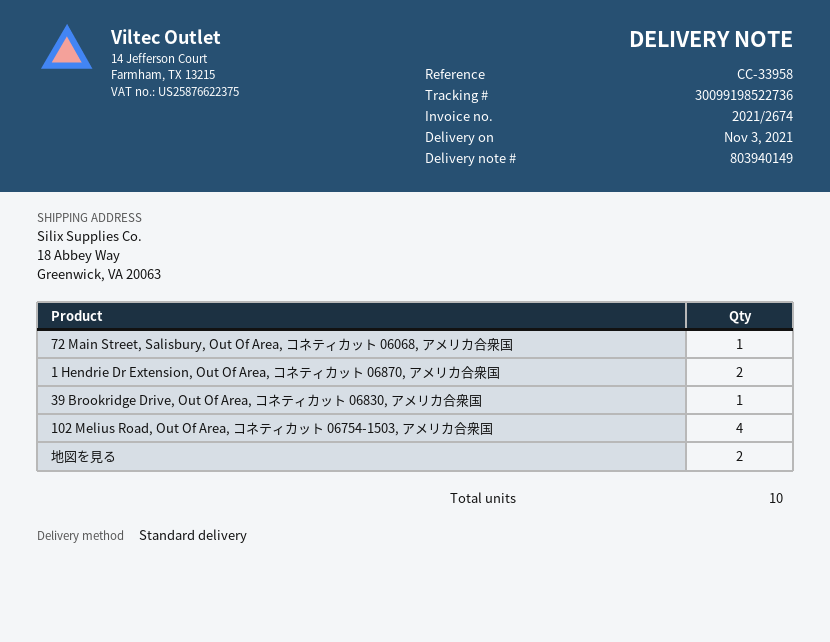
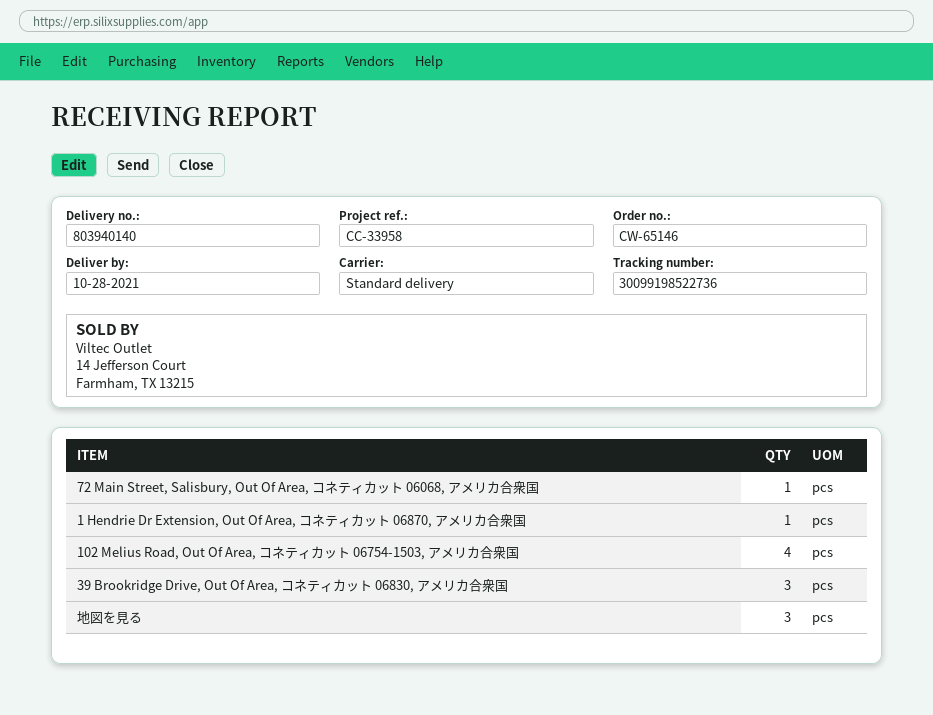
delivery note number: 803940149 -> 803940140
delivery date: 2021-11-03 -> 2021-10-28
1 Hendrie Dr Extension, Out Of Area, コネティカット 06870, アメリカ合衆国: 2 -> 1
39 Brookridge Drive, Out Of Area, コネティカット 06830, アメリカ合衆国: 1 -> 3
地図を見る: 2 -> 3

